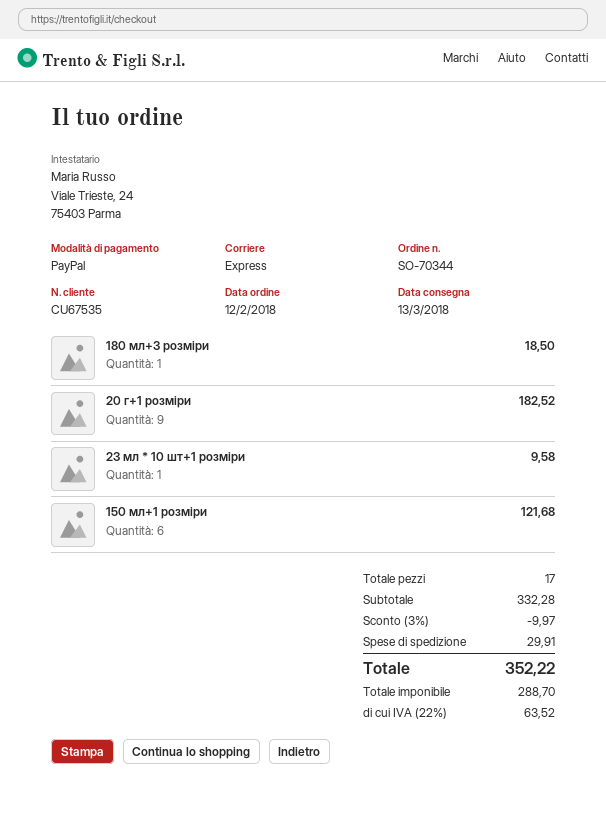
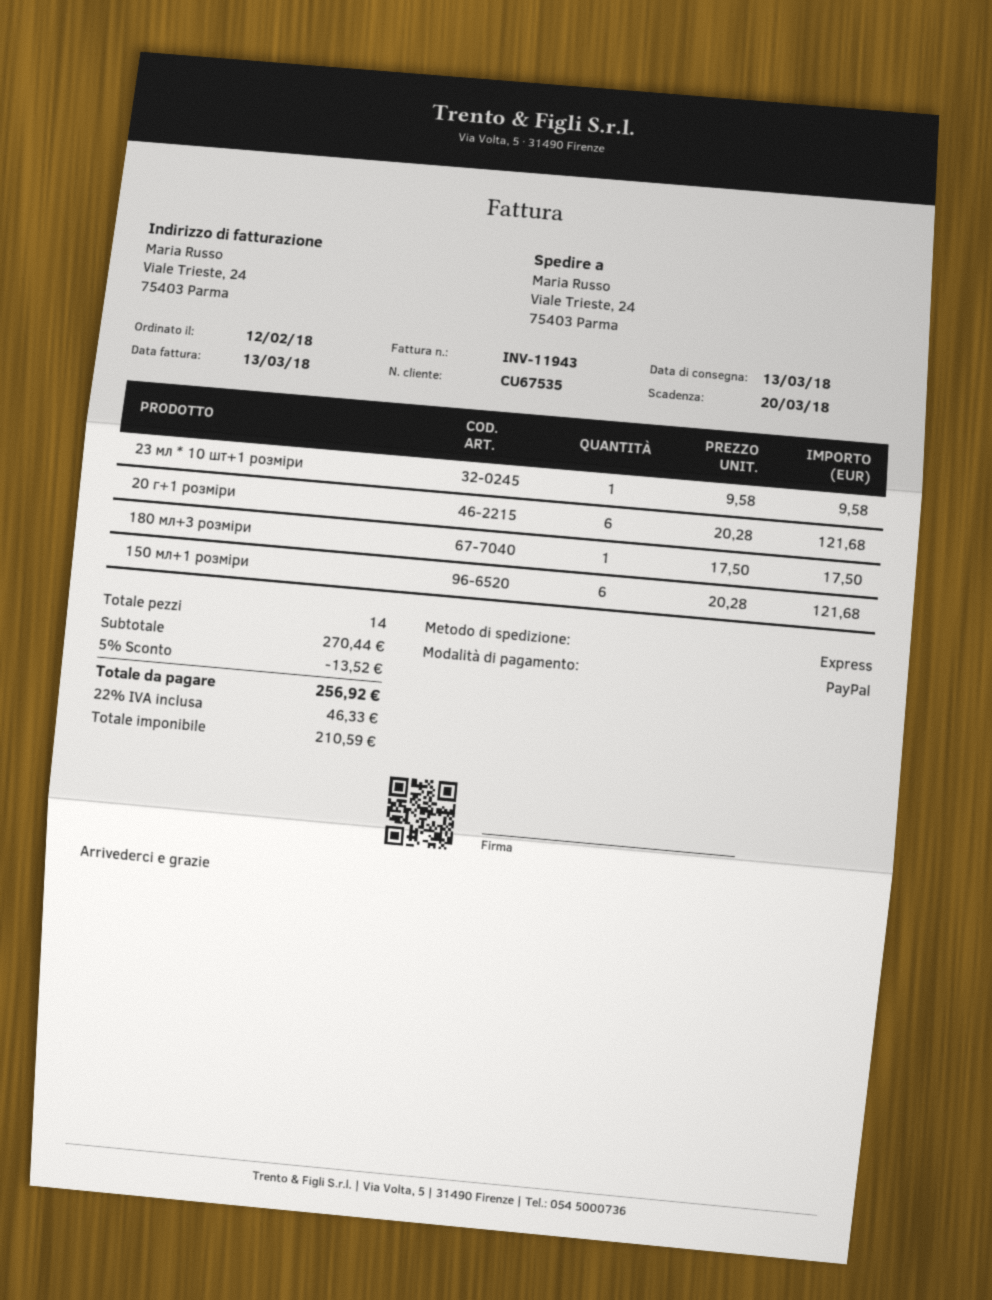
180 мл+3 розміри: 1 for 18.50 -> 1 for 17.50
20 г+1 розміри: 9 for 182.52 -> 6 for 121.68
total quantity: 17 -> 14
subtotal: 332.28 -> 270.44
discount: 3% = 9.97 -> 5% = 13.52
shipping: 29.91 -> none
net: 288.70 -> 210.59
tax: 22% = 63.52 -> 22% = 46.33
total: 352.22 -> 256.92

